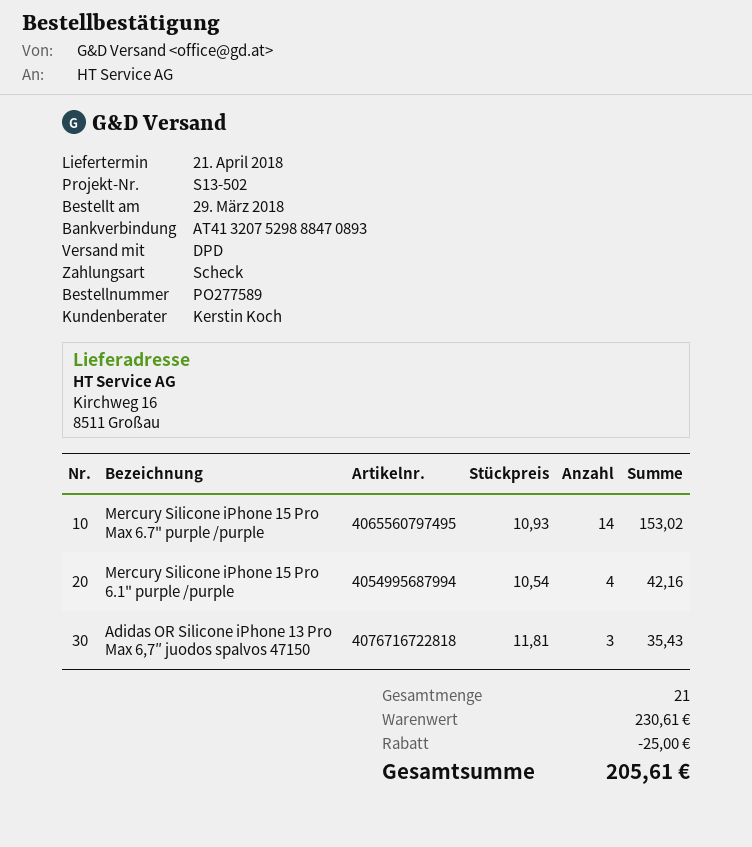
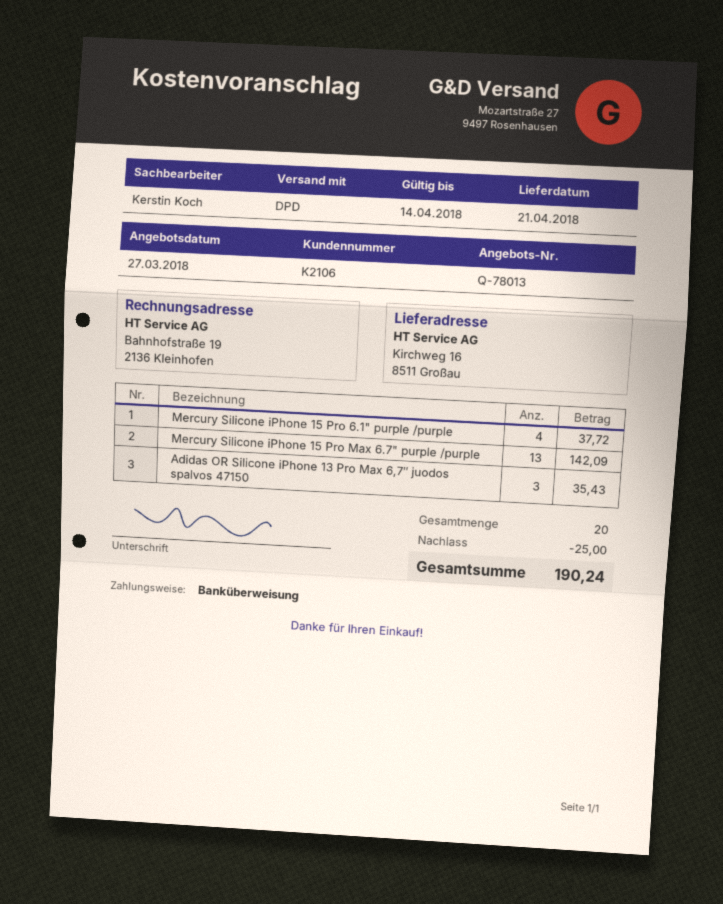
payment method: cheque -> bank transfer
Mercury Silicone iPhone 15 Pro Max 6.7" purple /purple: 14 for 153.02 -> 13 for 142.09
Mercury Silicone iPhone 15 Pro 6.1" purple /purple: 4 for 42.16 -> 4 for 37.72
total quantity: 21 -> 20
total: 205.61 -> 190.24

